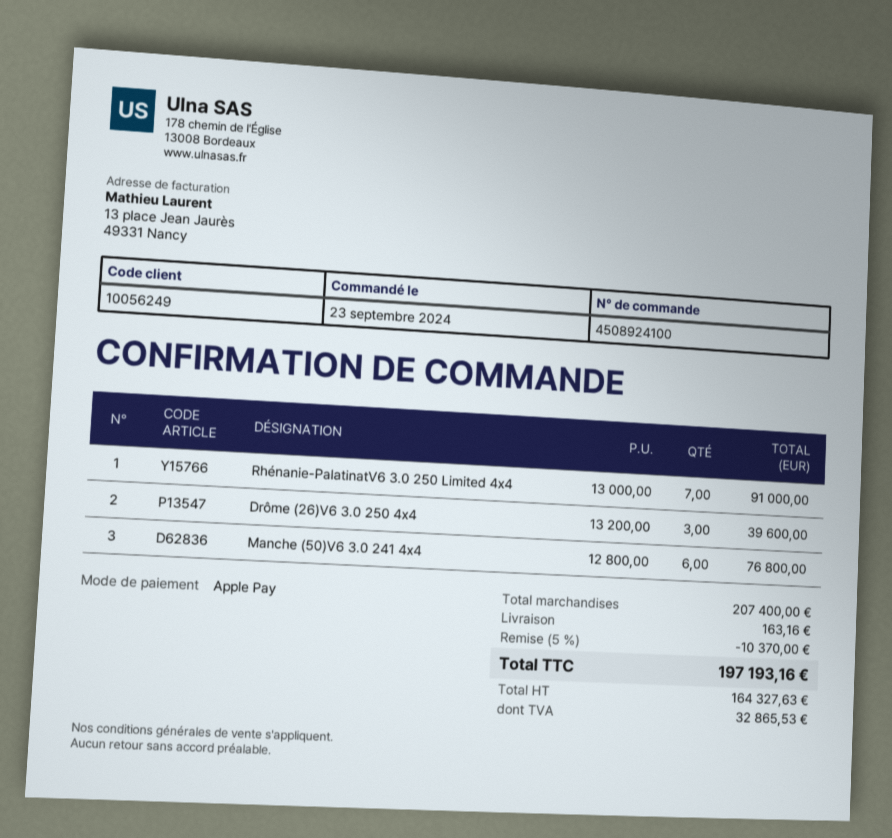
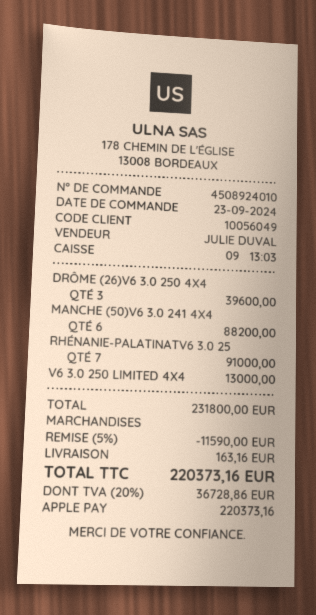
order number: 4508924100 -> 4508924010
customer number: 10056249 -> 10056049
Manche (50)V6 3.0 241 4x4: 6 for 76800.00 -> 6 for 88200.00
V6 3.0 250 LIMITED 4X4: none -> 1 for 13000.00
subtotal: 207400.00 -> 231800.00
discount: 5% = 10370.00 -> 5% = 11590.00
tax: 32865.53 -> 36728.86
total: 197193.16 -> 220373.16

